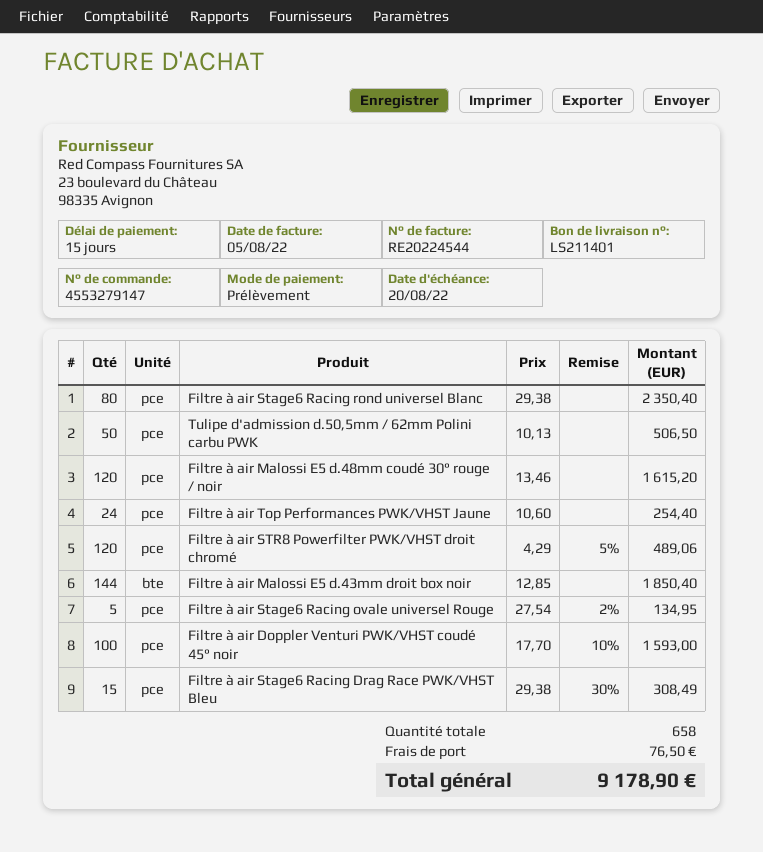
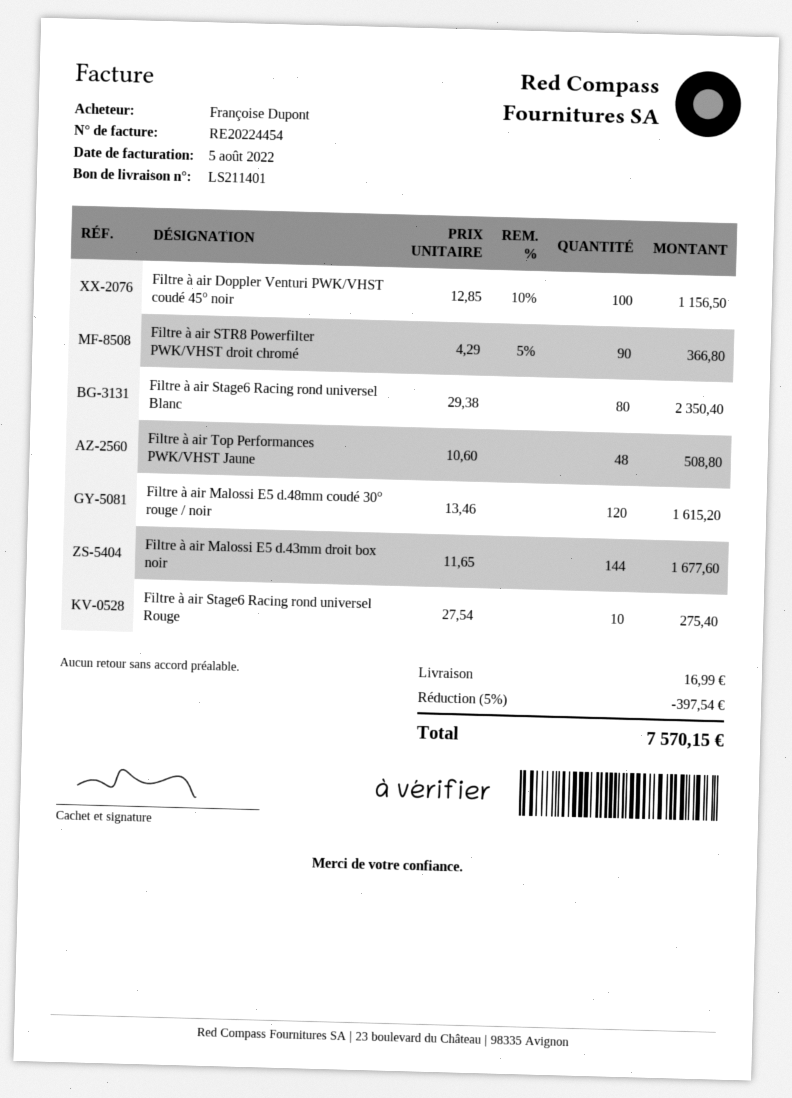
invoice number: RE20224544 -> RE20224454
Tulipe d'admission d.50,5mm / 62mm Polini carbu PWK: 50 x 10.13 = 506.50 -> none
Filtre à air Top Performances PWK/VHST Jaune: 24 x 10.60 = 254.40 -> 48 x 10.60 = 508.80
Filtre à air STR8 Powerfilter PWK/VHST droit chromé: 120 x 4.29 - 5% = 489.06 -> 90 x 4.29 - 5% = 366.80
Filtre à air Malossi E5 d.43mm droit box noir: 144 x 12.85 = 1850.40 -> 144 x 11.65 = 1677.60
Filtre à air Stage6 Racing ovale universel Rouge: 5 x 27.54 - 2% = 134.95 -> none
Filtre à air Doppler Venturi PWK/VHST coudé 45° noir: 100 x 17.70 - 10% = 1593.00 -> 100 x 12.85 - 10% = 1156.50
Filtre à air Stage6 Racing Drag Race PWK/VHST Bleu: 15 x 29.38 - 30% = 308.49 -> none
Filtre à air Stage6 Racing rond universel Rouge: none -> 10 x 27.54 = 275.40
discount: none -> 5% = 397.54
shipping: 76.50 -> 16.99
total: 9178.90 -> 7570.15

